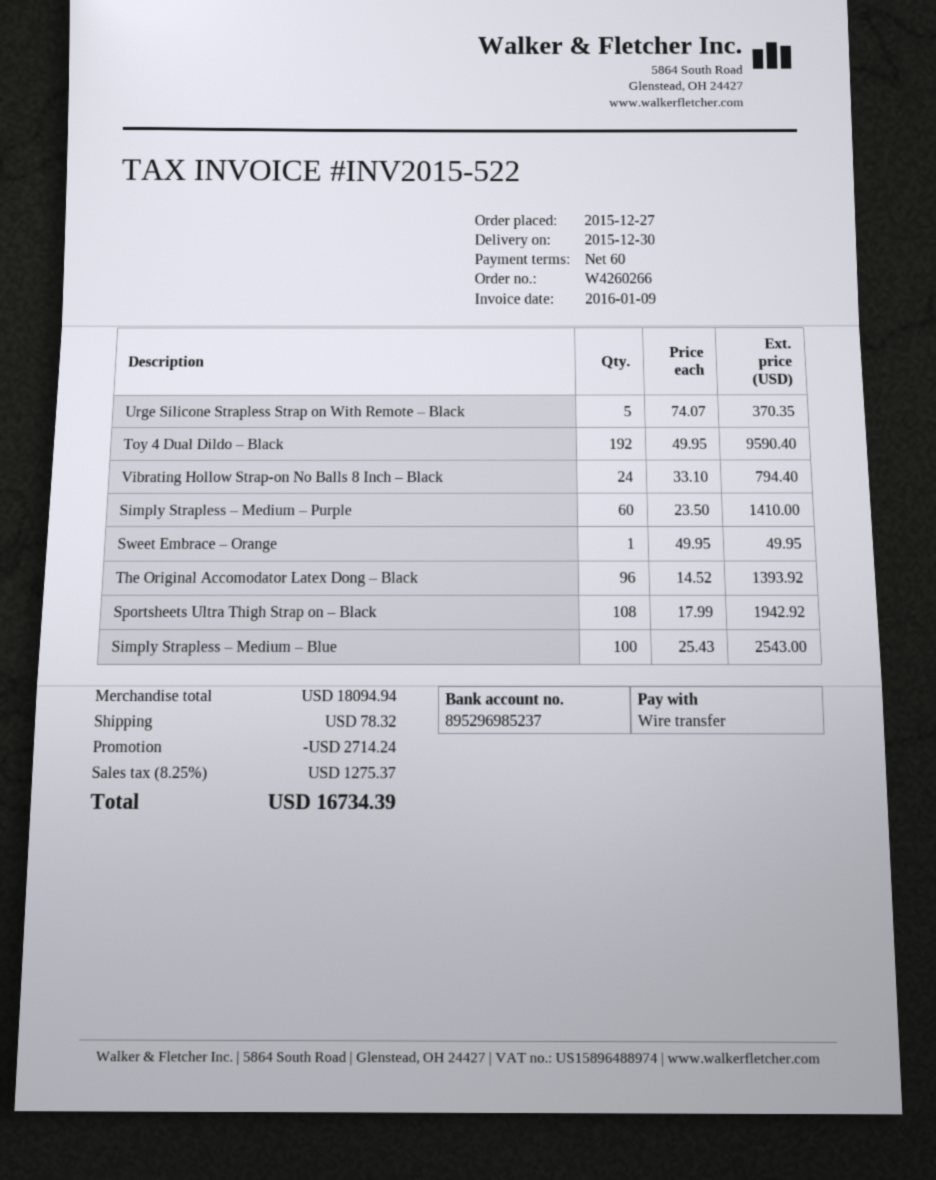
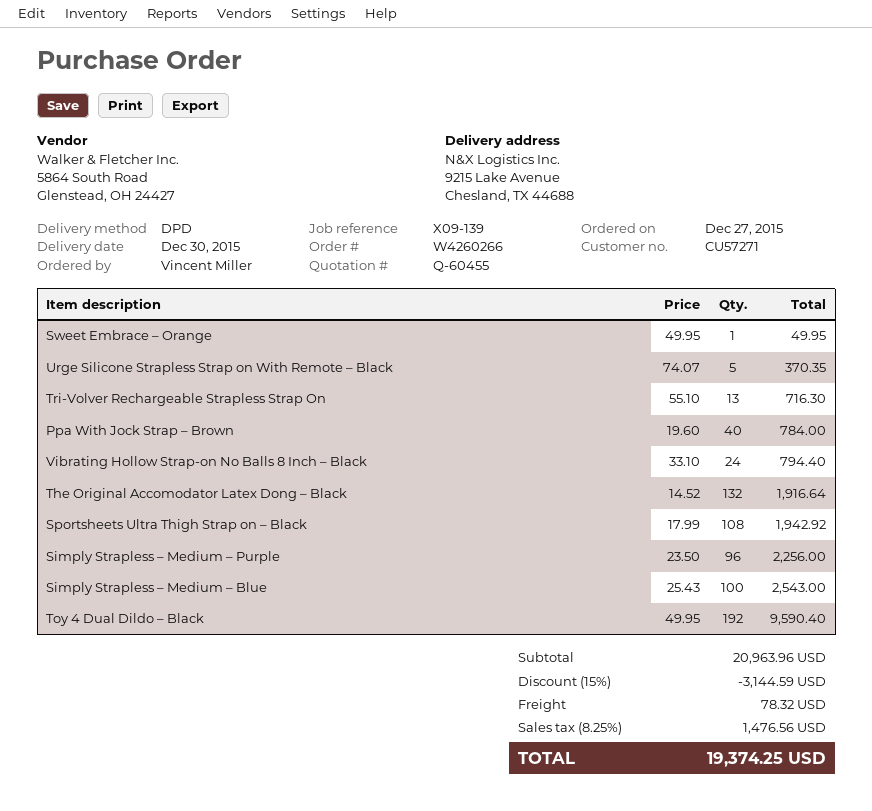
Simply Strapless – Medium – Purple: 60 x 23.50 = 1410.00 -> 96 x 23.50 = 2256.00
The Original Accomodator Latex Dong – Black: 96 x 14.52 = 1393.92 -> 132 x 14.52 = 1916.64
Tri-Volver Rechargeable Strapless Strap On: none -> 13 x 55.10 = 716.30
Ppa With Jock Strap – Brown: none -> 40 x 19.60 = 784.00
subtotal: 18094.94 -> 20963.96
discount: 2714.24 -> 3144.59
tax: 8.25% = 1275.37 -> 8.25% = 1476.56
total: 16734.39 -> 19374.25

